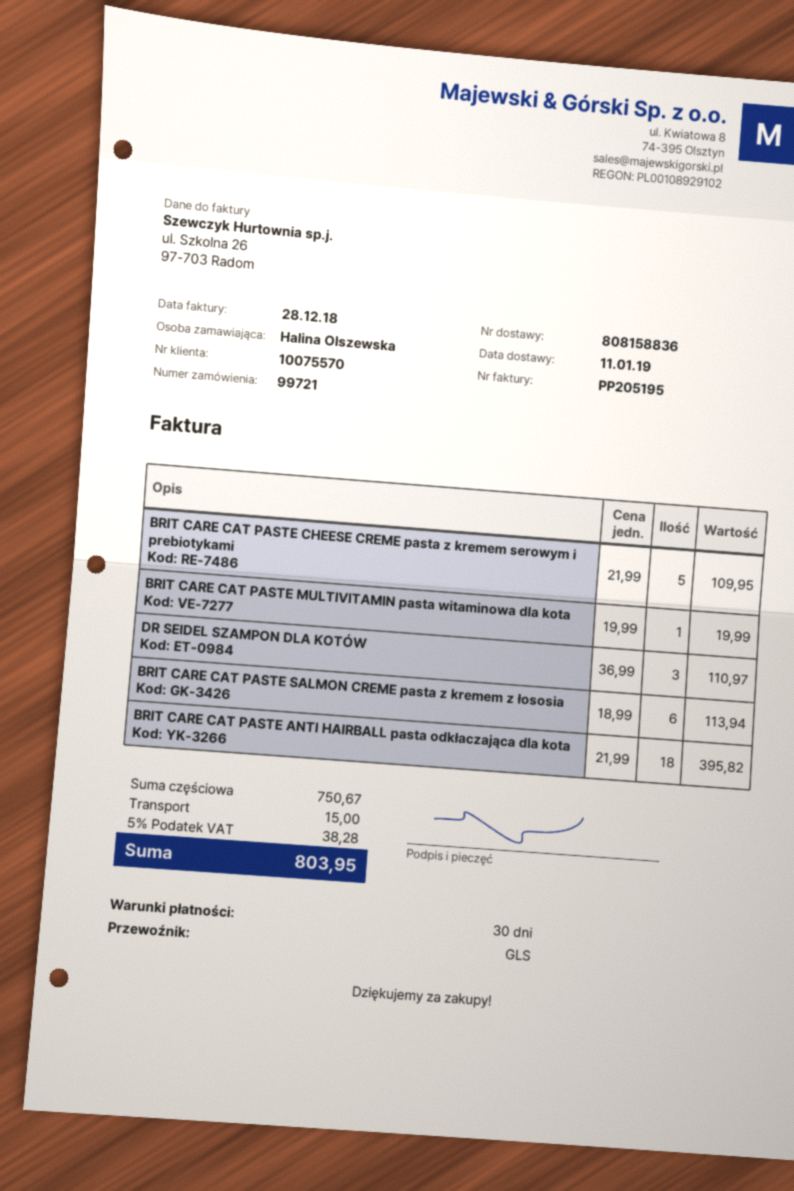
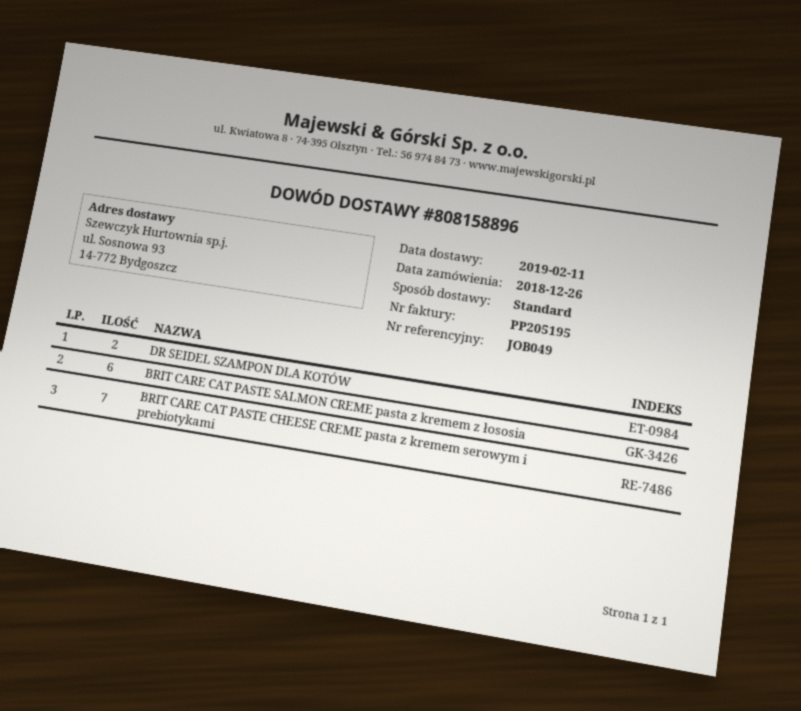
delivery note number: 808158836 -> 808158896
delivery date: 2019-01-11 -> 2019-02-11
shipping method: GLS -> standard
BRIT CARE CAT PASTE CHEESE CREME pasta z kremem serowym i prebiotykami: 5 -> 7
BRIT CARE CAT PASTE MULTIVITAMIN pasta witaminowa dla kota: 1 -> none
DR SEIDEL SZAMPON DLA KOTÓW: 3 -> 2
BRIT CARE CAT PASTE ANTI HAIRBALL pasta odkłaczająca dla kota: 18 -> none

